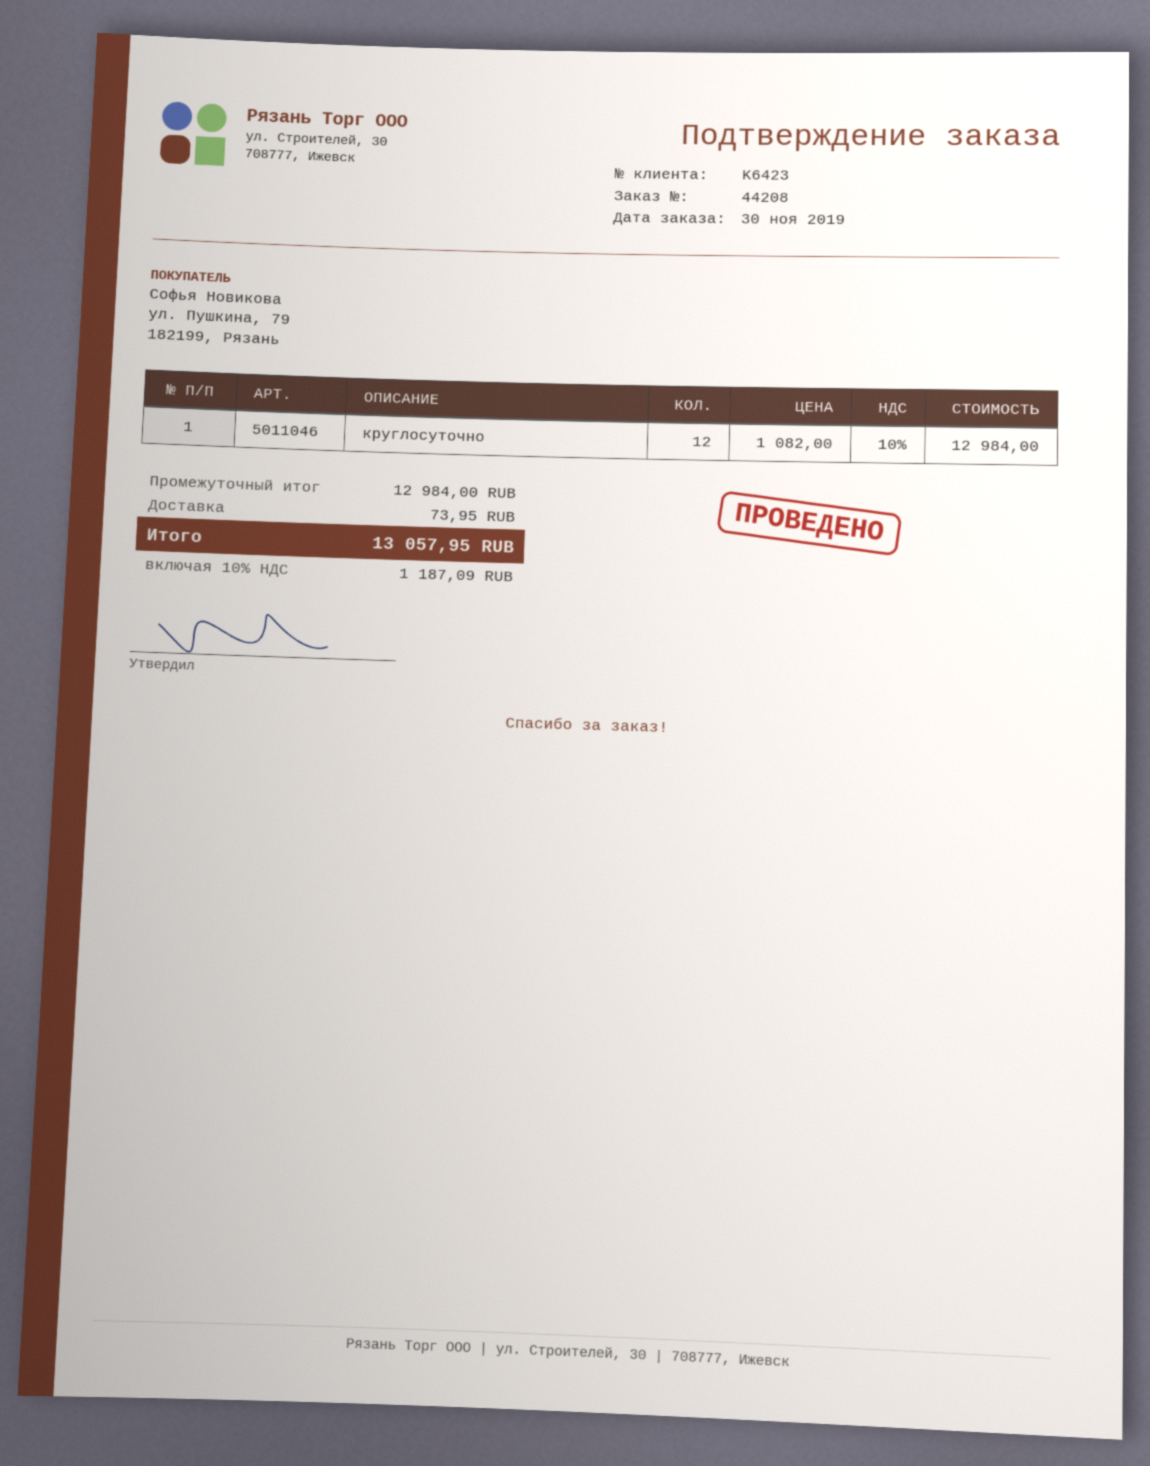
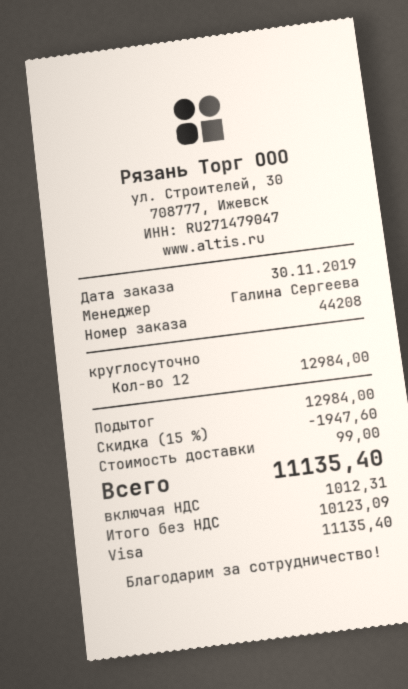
discount: none -> 15% = 1947.60
shipping: 73.95 -> 99.00
tax: 1187.09 -> 1012.31
total: 13057.95 -> 11135.40

